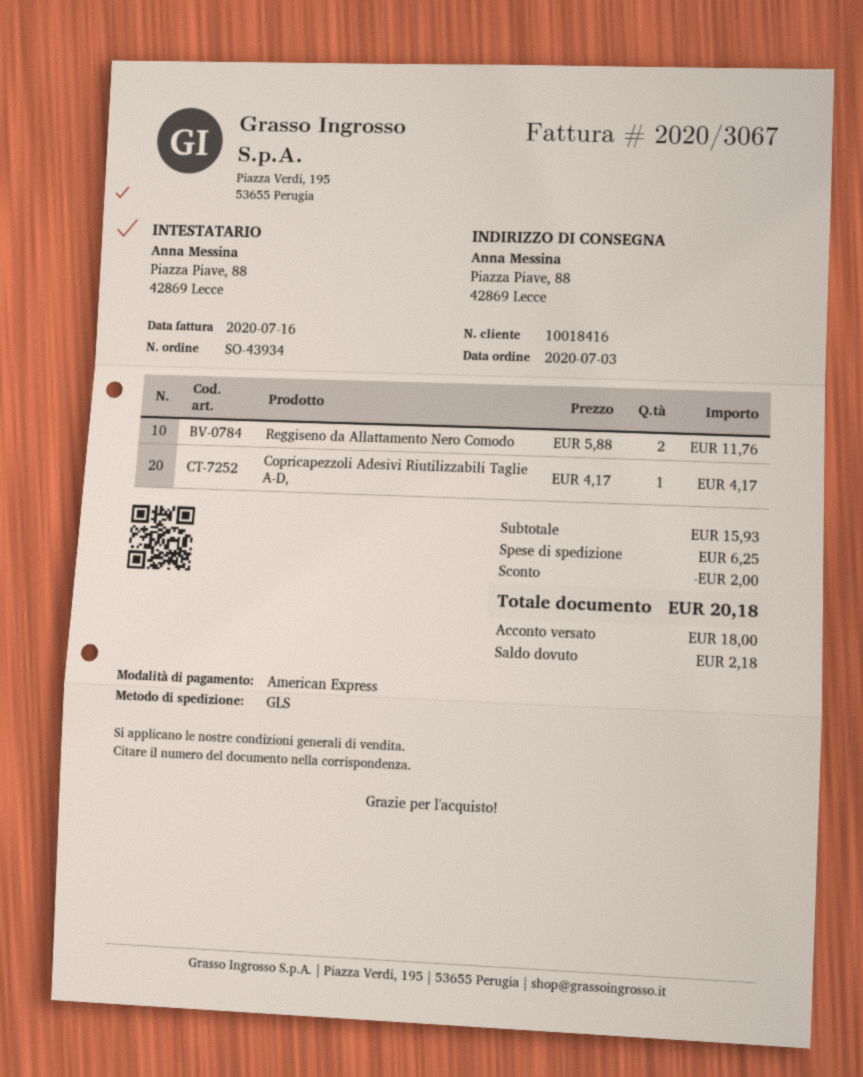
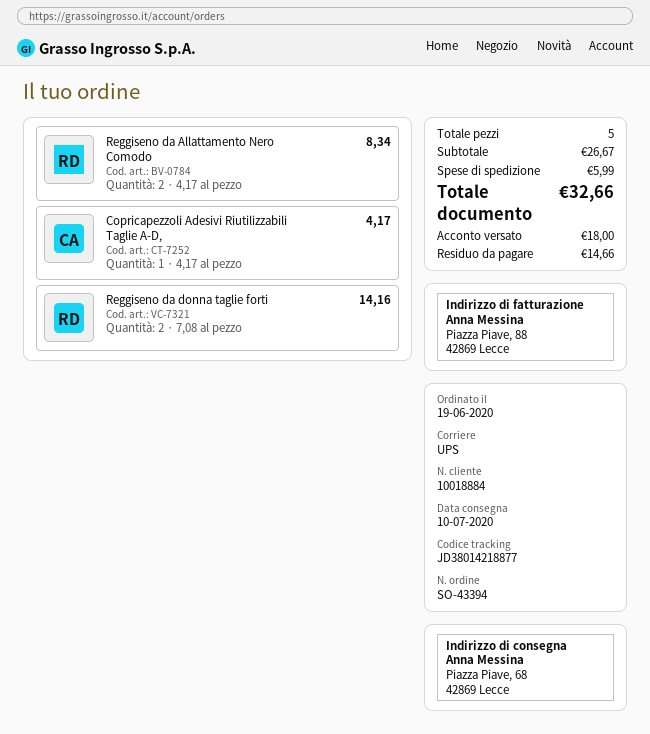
order number: SO-43934 -> SO-43394
order date: 2020-07-03 -> 2020-06-19
customer number: 10018416 -> 10018884
shipping method: GLS -> UPS
ship to: Piazza Piave, 88, 42869 Lecce -> Piazza Piave, 68, 42869 Lecce
Reggiseno da Allattamento Nero Comodo: 2 x 5.88 = 11.76 -> 2 x 4.17 = 8.34
Reggiseno da donna taglie forti: none -> 2 x 7.08 = 14.16
subtotal: 15.93 -> 26.67
discount: 2.00 -> none
shipping: 6.25 -> 5.99
total: 20.18 -> 32.66
balance: 2.18 -> 14.66

